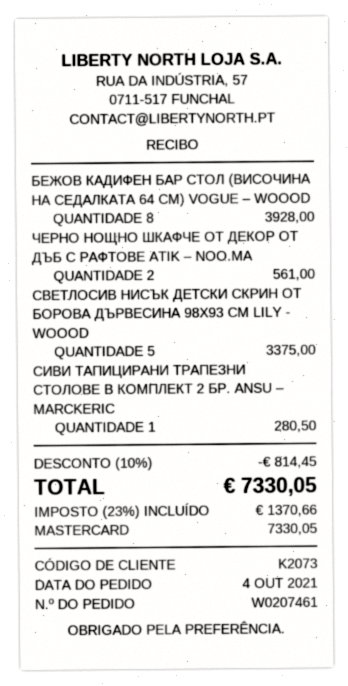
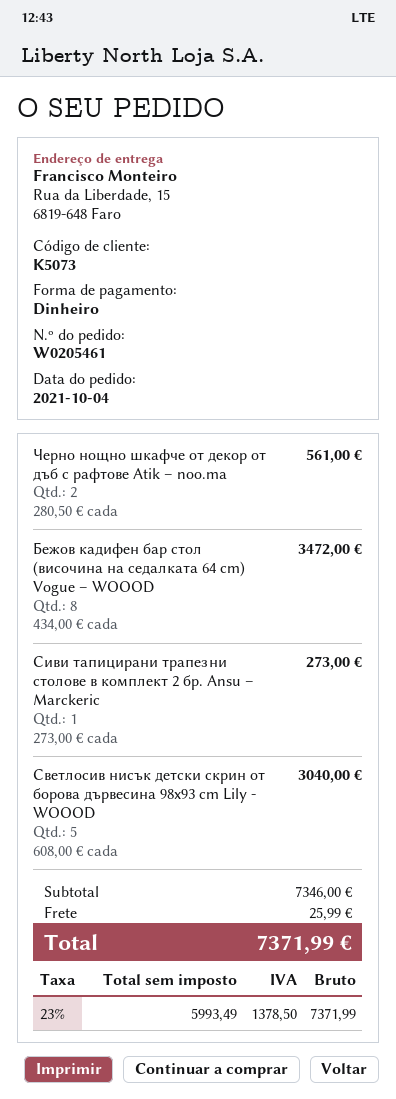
order number: W0207461 -> W0205461
customer number: K2073 -> K5073
payment method: Mastercard -> cash
БЕЖОВ КАДИФЕН БАР СТОЛ (ВИСОЧИНА НА СЕДАЛКАТА 64 CM) VOGUE – WOOOD: 8 for 3928.00 -> 8 for 3472.00
СВЕТЛОСИВ НИСЪК ДЕТСКИ СКРИН ОТ БОРОВА ДЪРВЕСИНА 98X93 CM LILY - WOOOD: 5 for 3375.00 -> 5 for 3040.00
СИВИ ТАПИЦИРАНИ ТРАПЕЗНИ СТОЛОВЕ В КОМПЛЕКТ 2 БР. ANSU – MARCKERIC: 1 for 280.50 -> 1 for 273.00
discount: 10% = 814.45 -> none
shipping: none -> 25.99
tax: 23% = 1370.66 -> 23% = 1378.50
total: 7330.05 -> 7371.99

